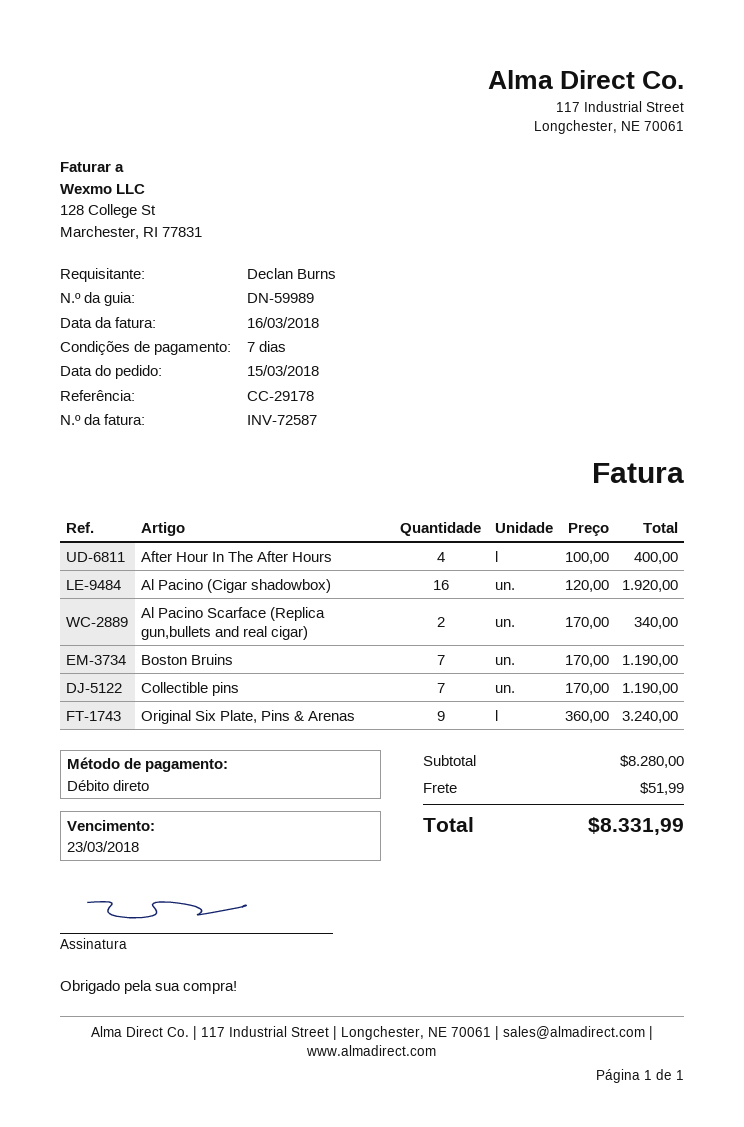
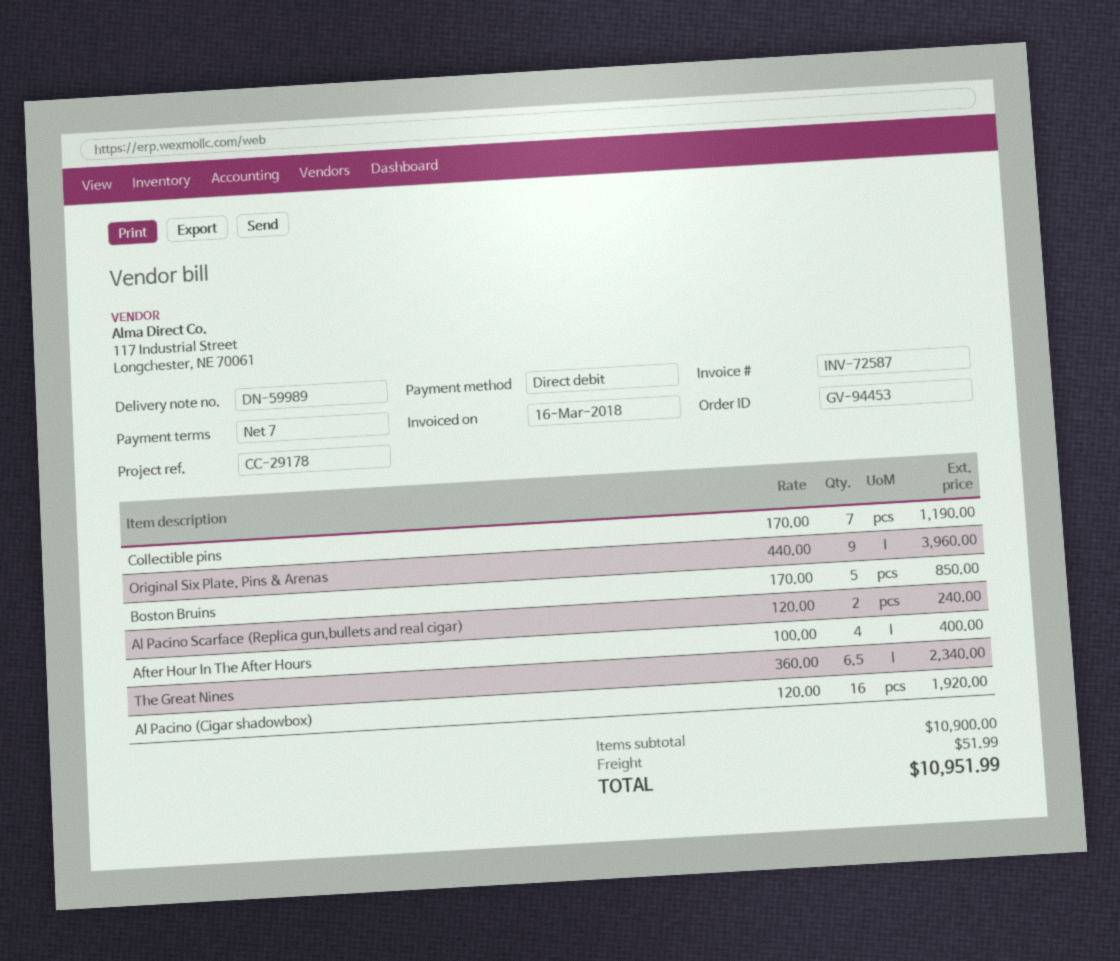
Al Pacino Scarface (Replica gun,bullets and real cigar): 2 x 170.00 = 340.00 -> 2 x 120.00 = 240.00
Boston Bruins: 7 x 170.00 = 1190.00 -> 5 x 170.00 = 850.00
Original Six Plate, Pins & Arenas: 9 x 360.00 = 3240.00 -> 9 x 440.00 = 3960.00
The Great Nines: none -> 6.5 x 360.00 = 2340.00
subtotal: 8280.00 -> 10900.00
total: 8331.99 -> 10951.99

